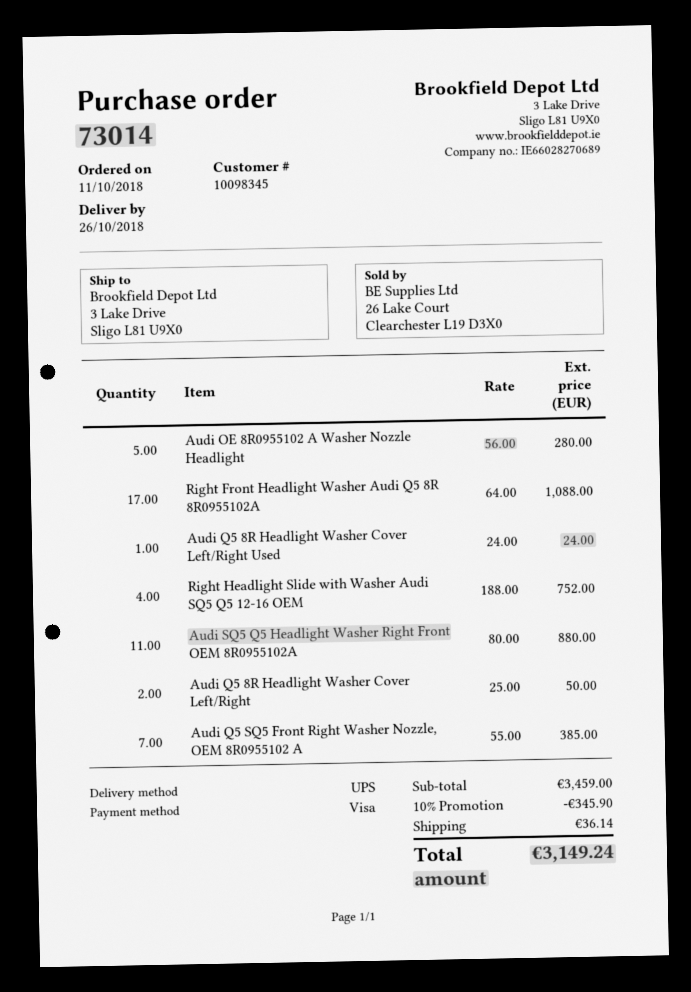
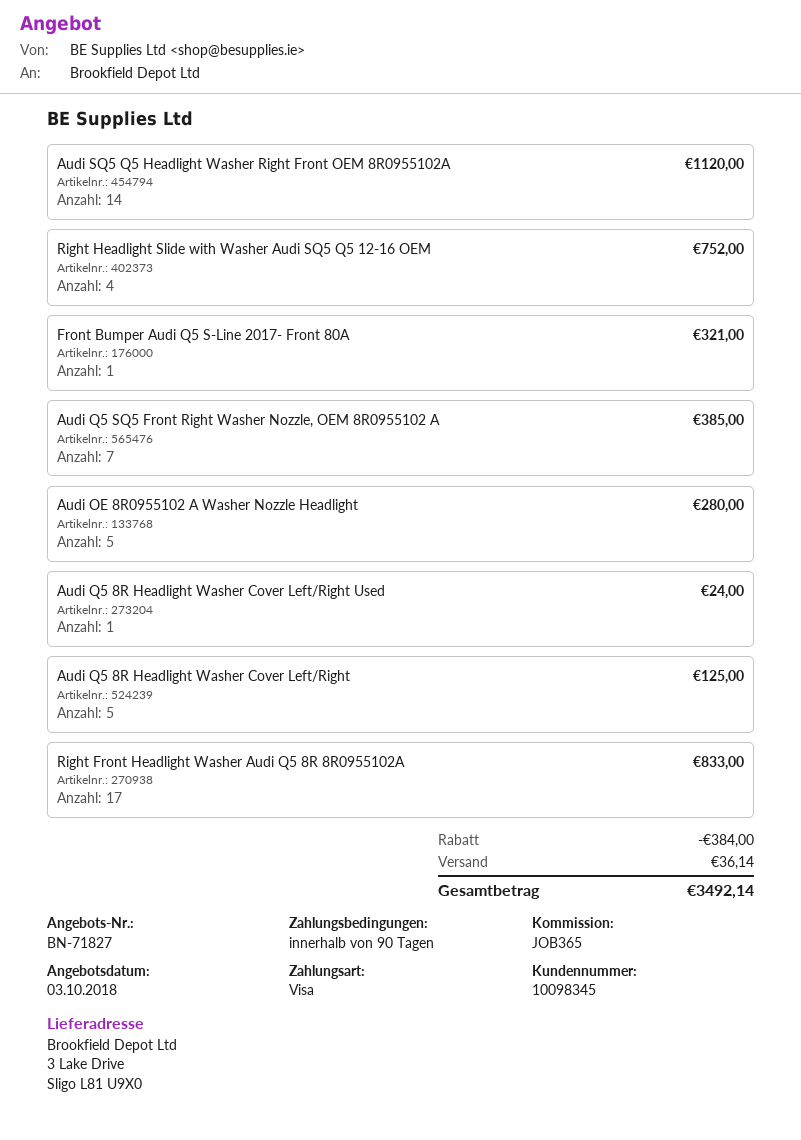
Right Front Headlight Washer Audi Q5 8R 8R0955102A: 17 for 1088.00 -> 17 for 833.00
Audi SQ5 Q5 Headlight Washer Right Front OEM 8R0955102A: 11 for 880.00 -> 14 for 1120.00
Audi Q5 8R Headlight Washer Cover Left/Right: 2 for 50.00 -> 5 for 125.00
Front Bumper Audi Q5 S-Line 2017- Front 80A: none -> 1 for 321.00
discount: 345.90 -> 384.00
total: 3149.24 -> 3492.14

